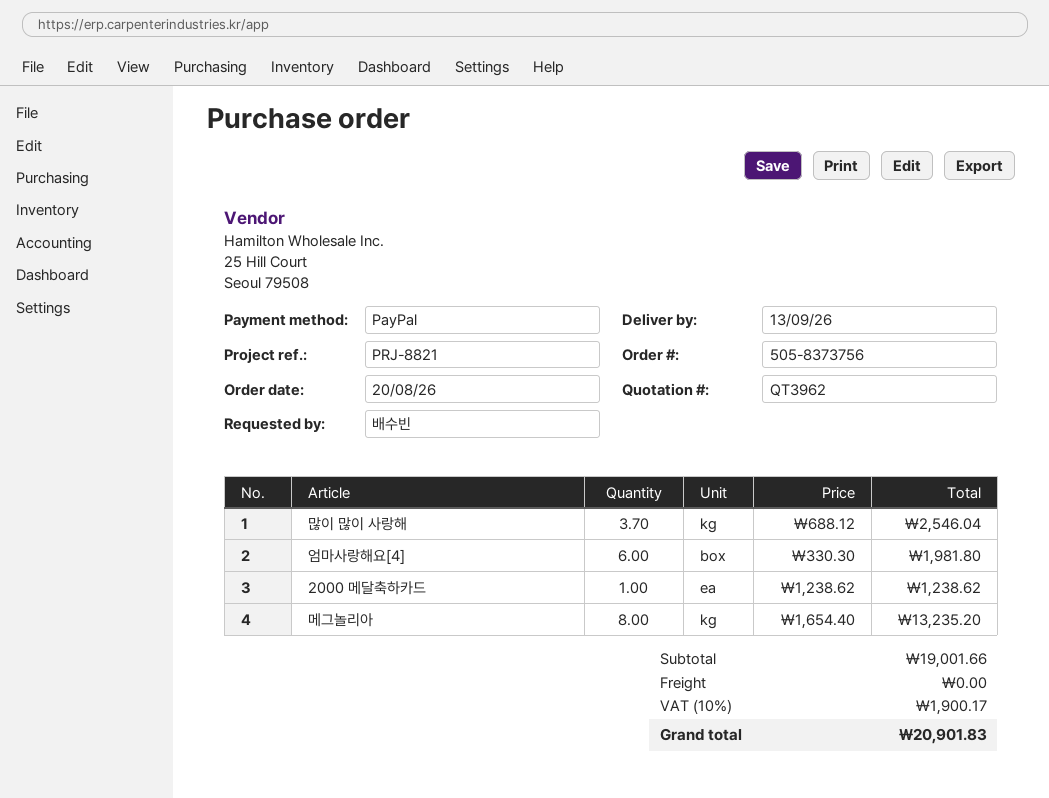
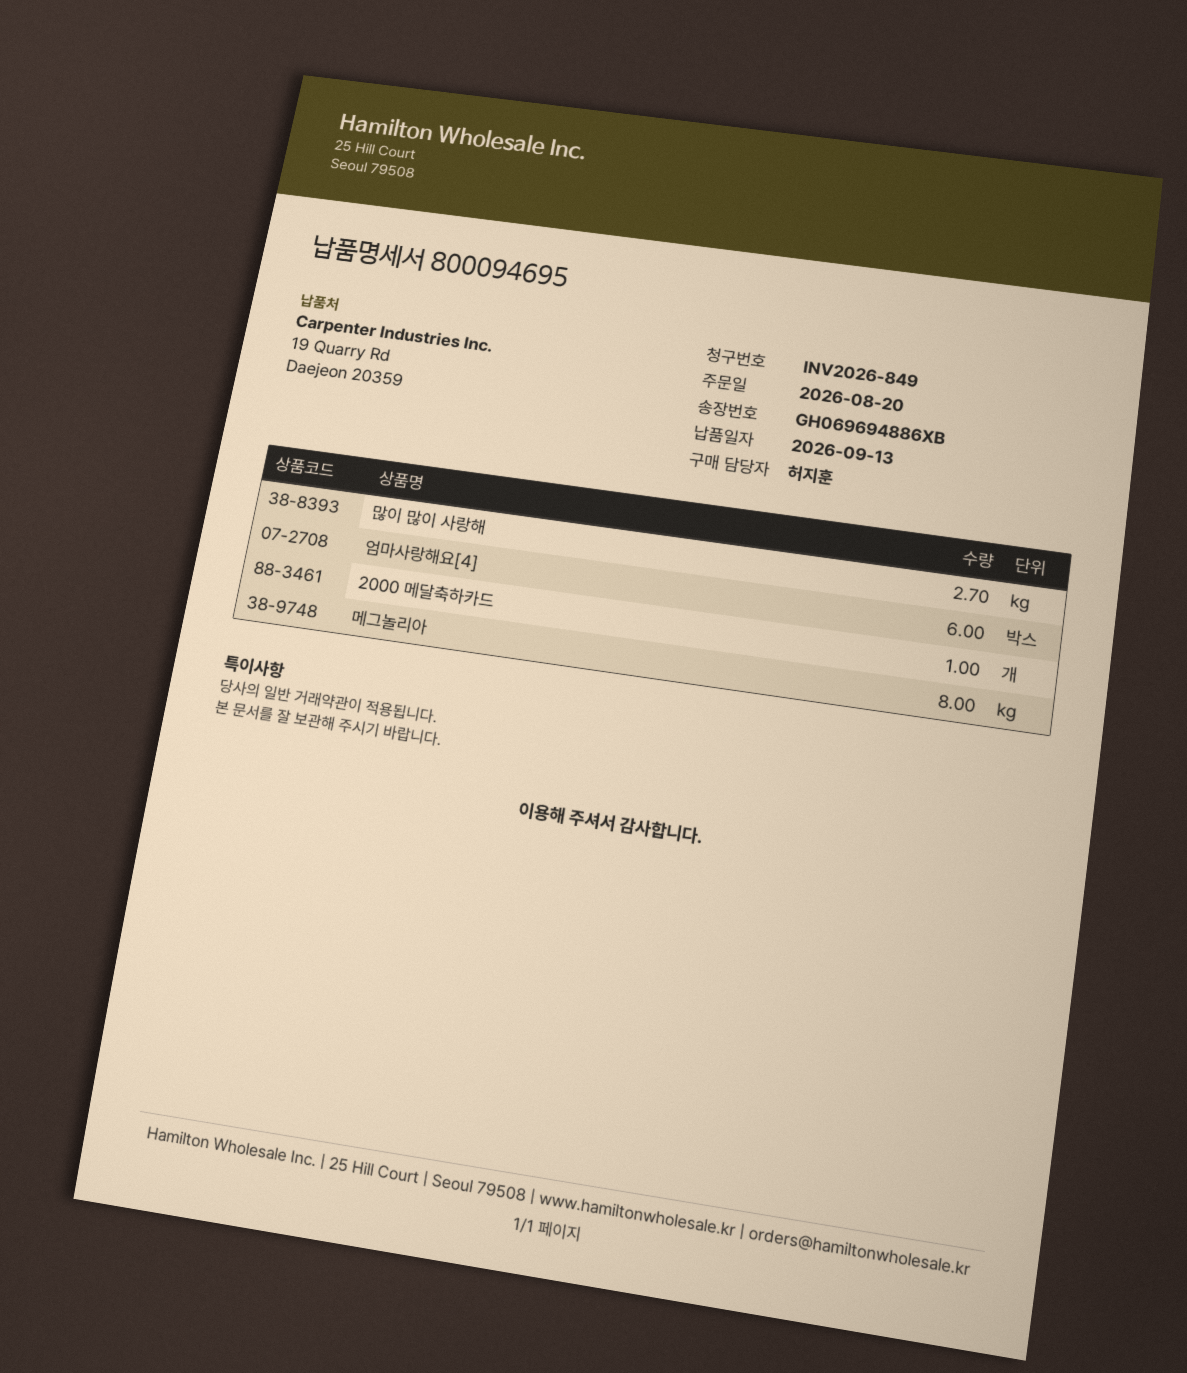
ordered by: 배수빈 -> 허지훈
많이 많이 사랑해: 3.7 -> 2.7

